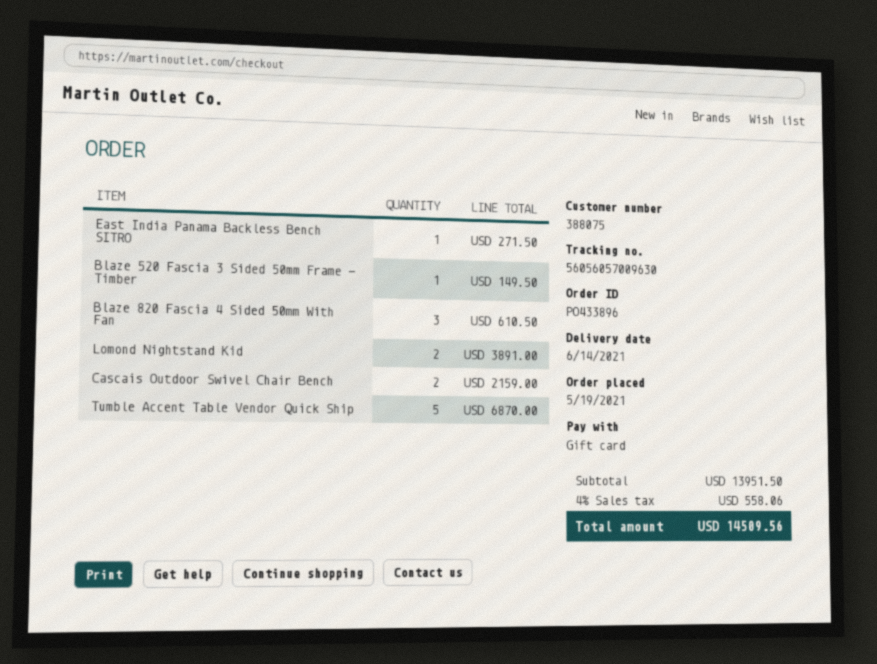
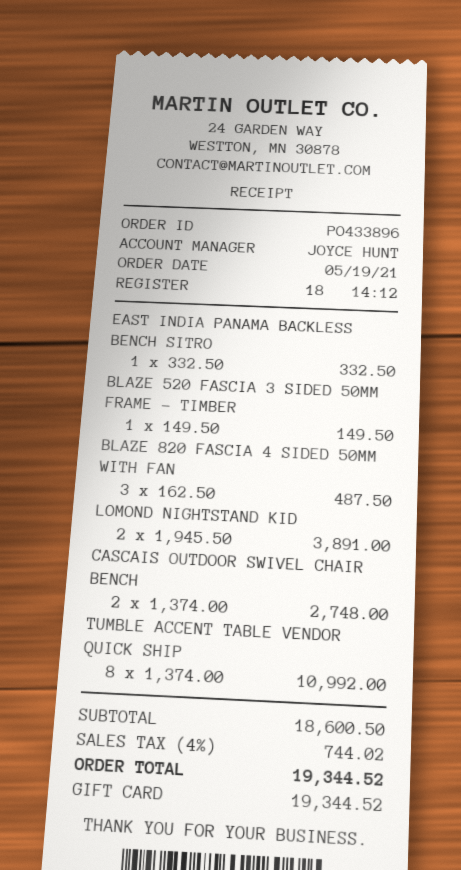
East India Panama Backless Bench SITRO: 1 for 271.50 -> 1 for 332.50
Blaze 820 Fascia 4 Sided 50mm With Fan: 3 for 610.50 -> 3 for 487.50
Cascais Outdoor Swivel Chair Bench: 2 for 2159.00 -> 2 for 2748.00
Tumble Accent Table Vendor Quick Ship: 5 for 6870.00 -> 8 for 10992.00
subtotal: 13951.50 -> 18600.50
tax: 4% = 558.06 -> 4% = 744.02
total: 14509.56 -> 19344.52

